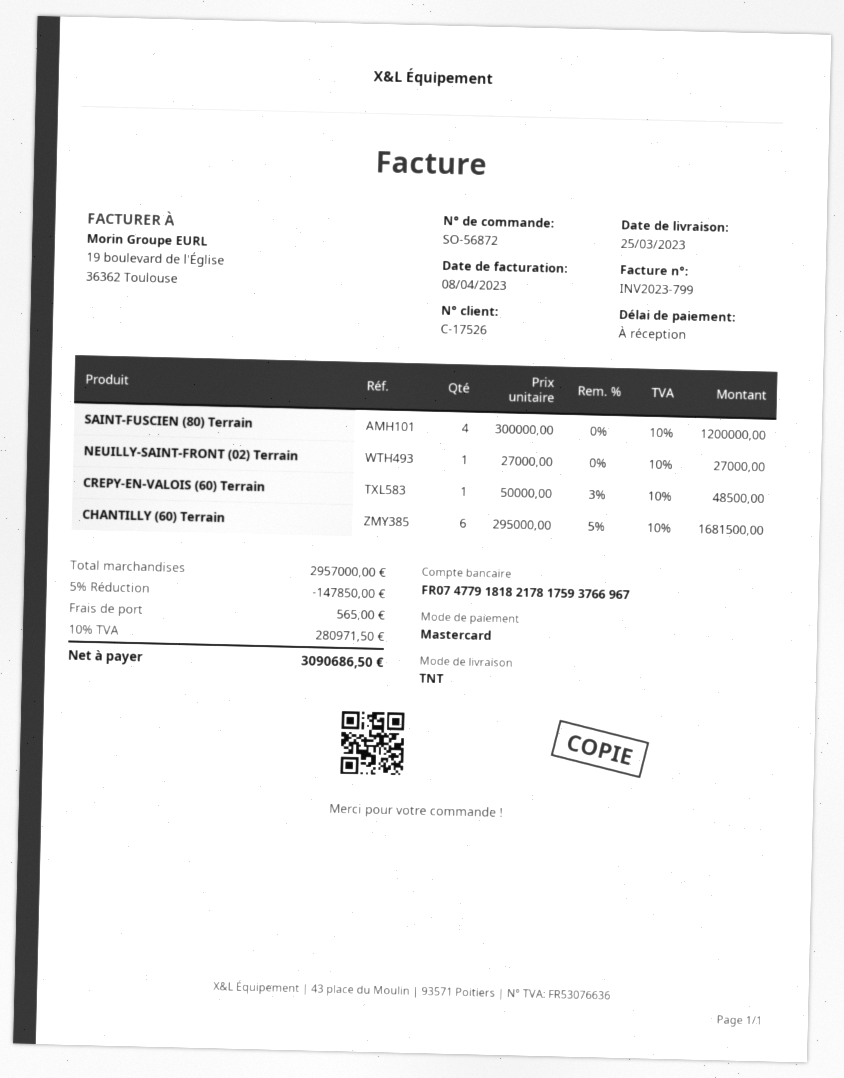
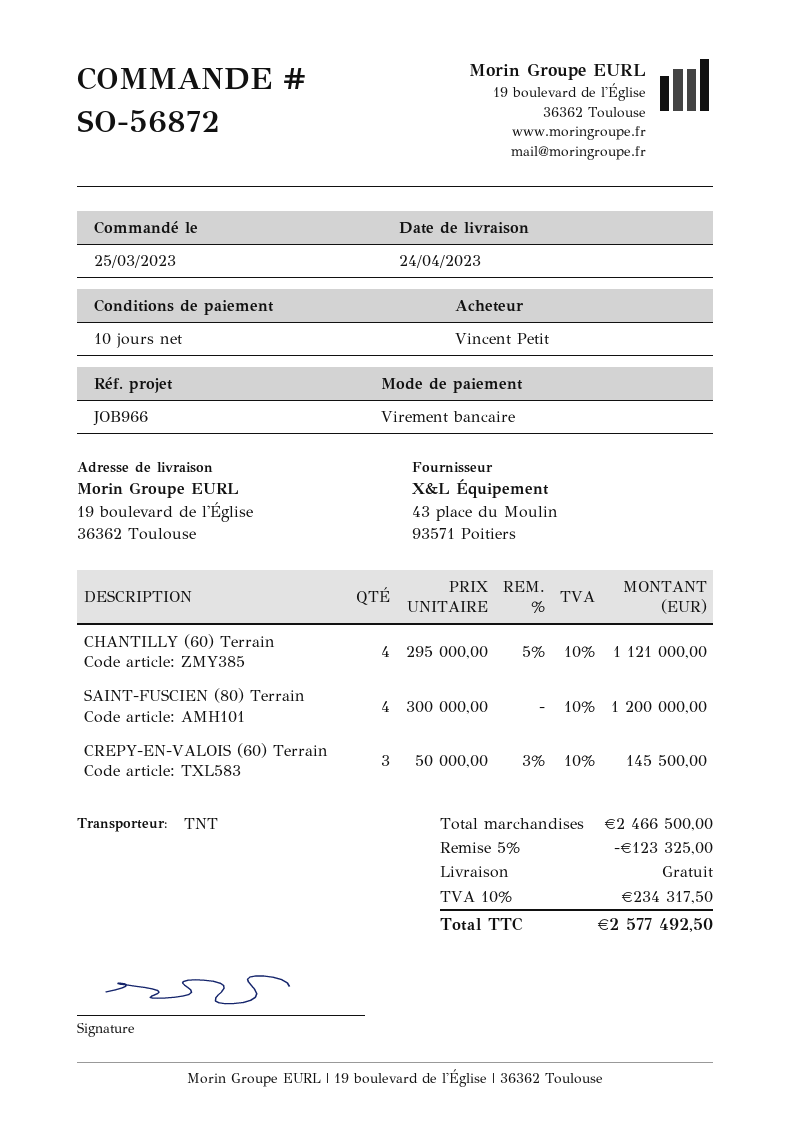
delivery date: 2023-03-25 -> 2023-04-24
payment terms: on receipt -> 10 days
payment method: Mastercard -> bank transfer
NEUILLY-SAINT-FRONT (02) Terrain: 1 x 27000.00 = 27000.00 -> none
CREPY-EN-VALOIS (60) Terrain: 1 x 50000.00 - 3% = 48500.00 -> 3 x 50000.00 - 3% = 145500.00
CHANTILLY (60) Terrain: 6 x 295000.00 - 5% = 1681500.00 -> 4 x 295000.00 - 5% = 1121000.00
subtotal: 2957000.00 -> 2466500.00
discount: 5% = 147850.00 -> 5% = 123325.00
shipping: 565.00 -> 0.00
tax: 10% = 280971.50 -> 10% = 234317.50
total: 3090686.50 -> 2577492.50

